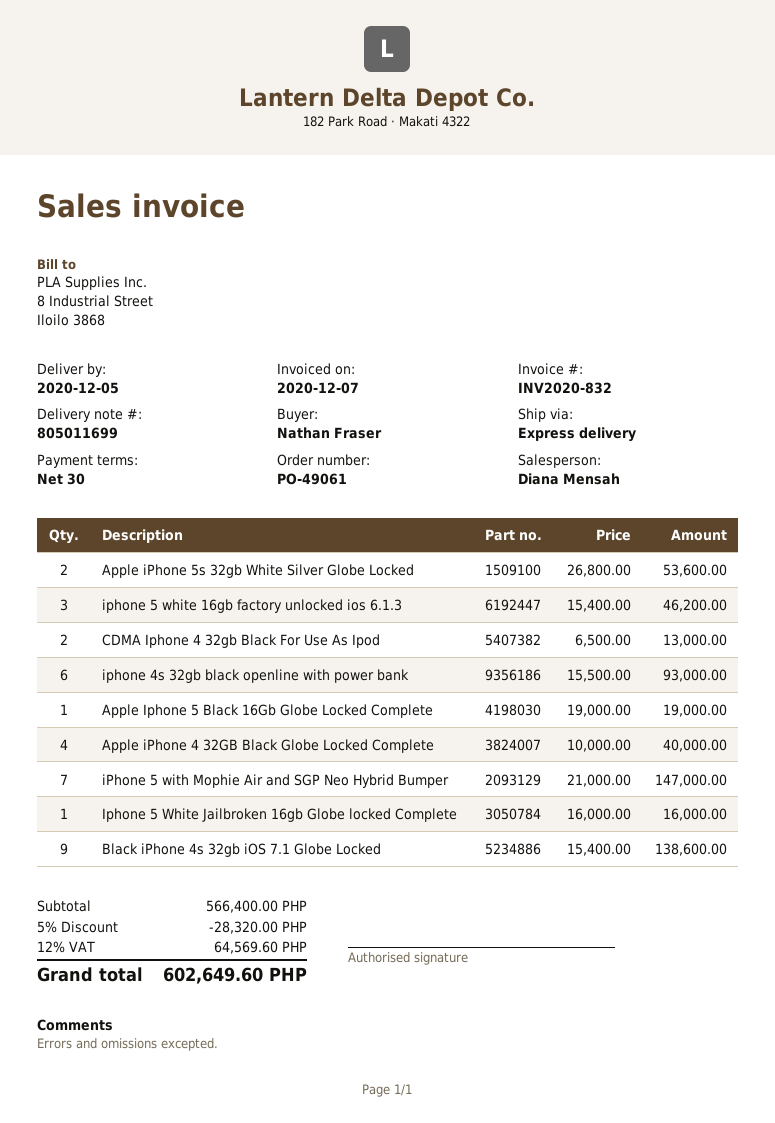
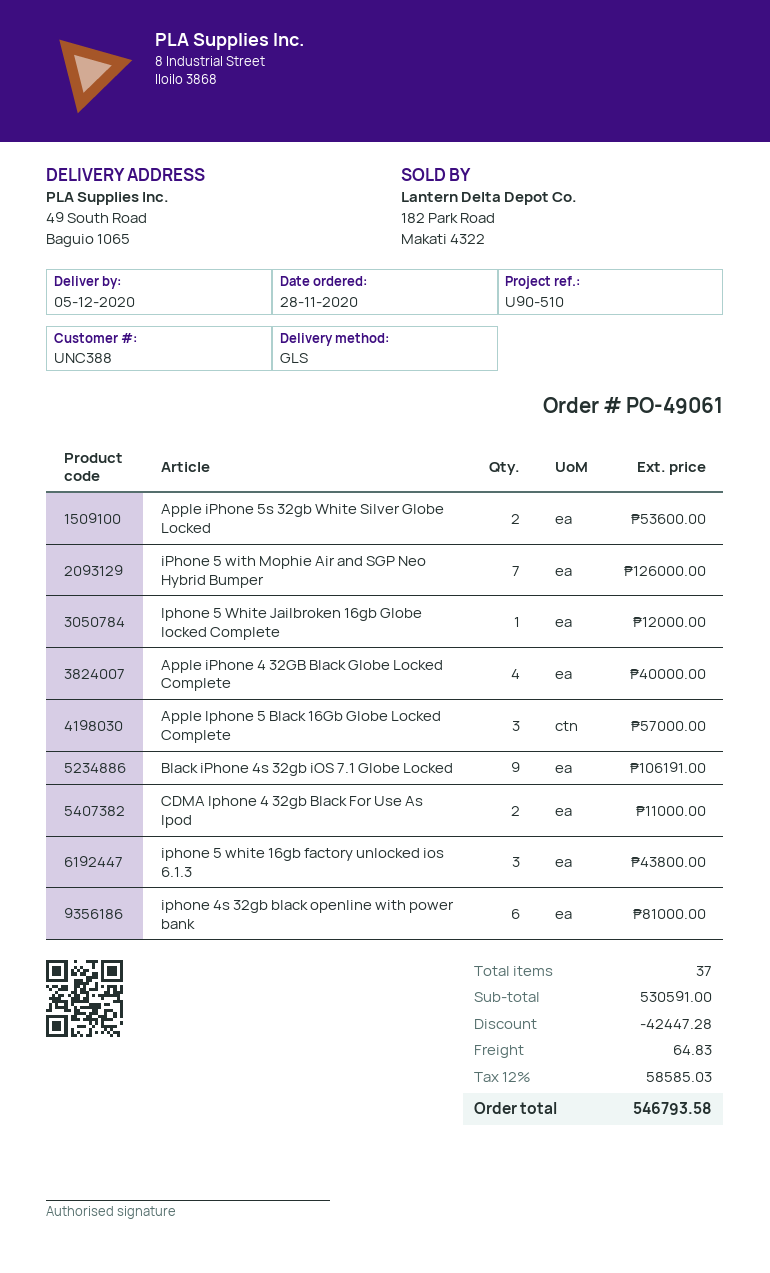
shipping method: express -> GLS
iphone 5 white 16gb factory unlocked ios 6.1.3: 3 for 46200.00 -> 3 for 43800.00
CDMA Iphone 4 32gb Black For Use As Ipod: 2 for 13000.00 -> 2 for 11000.00
iphone 4s 32gb black openline with power bank: 6 for 93000.00 -> 6 for 81000.00
Apple Iphone 5 Black 16Gb Globe Locked Complete: 1 for 19000.00 -> 3 for 57000.00
iPhone 5 with Mophie Air and SGP Neo Hybrid Bumper: 7 for 147000.00 -> 7 for 126000.00
Iphone 5 White Jailbroken 16gb Globe locked Complete: 1 for 16000.00 -> 1 for 12000.00
Black iPhone 4s 32gb iOS 7.1 Globe Locked: 9 for 138600.00 -> 9 for 106191.00
subtotal: 566400.00 -> 530591.00
discount: 28320.00 -> 42447.28
shipping: none -> 64.83
tax: 12% = 64569.60 -> 12% = 58585.03
total: 602649.60 -> 546793.58

